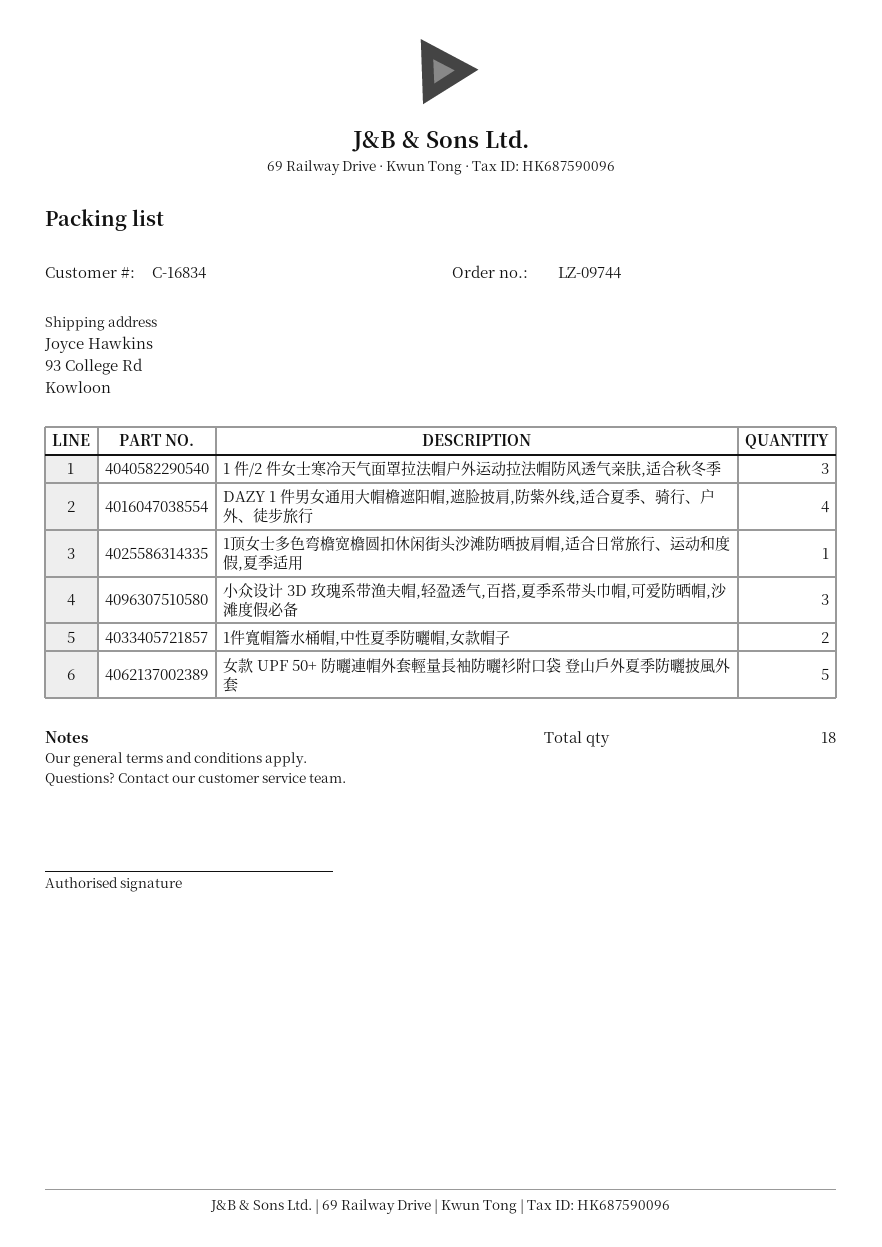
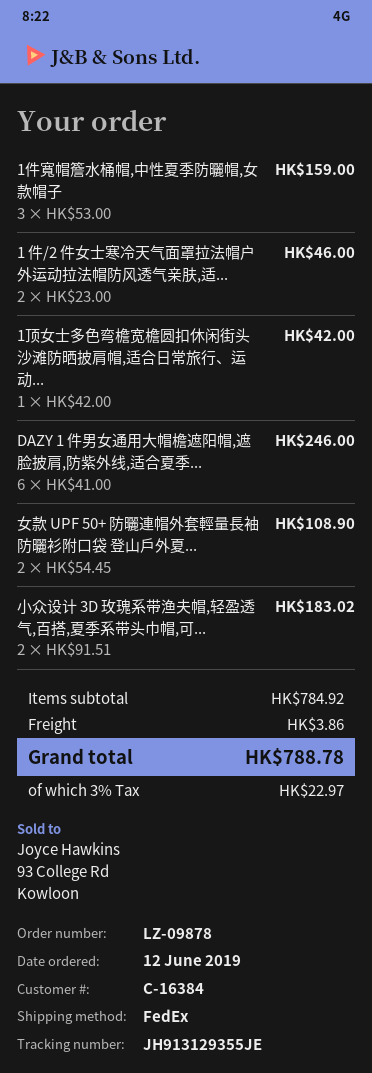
order number: LZ-09744 -> LZ-09878
customer number: C-16834 -> C-16384
1 件/2 件女士寒冷天气面罩拉法帽户外运动拉法帽防风透气亲肤,适合秋冬季: 3 -> 2
DAZY 1 件男女通用大帽檐遮阳帽,遮脸披肩,防紫外线,适合夏季、骑行、户外、徒步旅行: 4 -> 6
小众设计 3D 玫瑰系带渔夫帽,轻盈透气,百搭,夏季系带头巾帽,可爱防晒帽,沙滩度假必备: 3 -> 2
1件寬帽簷水桶帽,中性夏季防曬帽,女款帽子: 2 -> 3
女款 UPF 50+ 防曬連帽外套輕量長袖防曬衫附口袋 登山戶外夏季防曬披風外套: 5 -> 2

